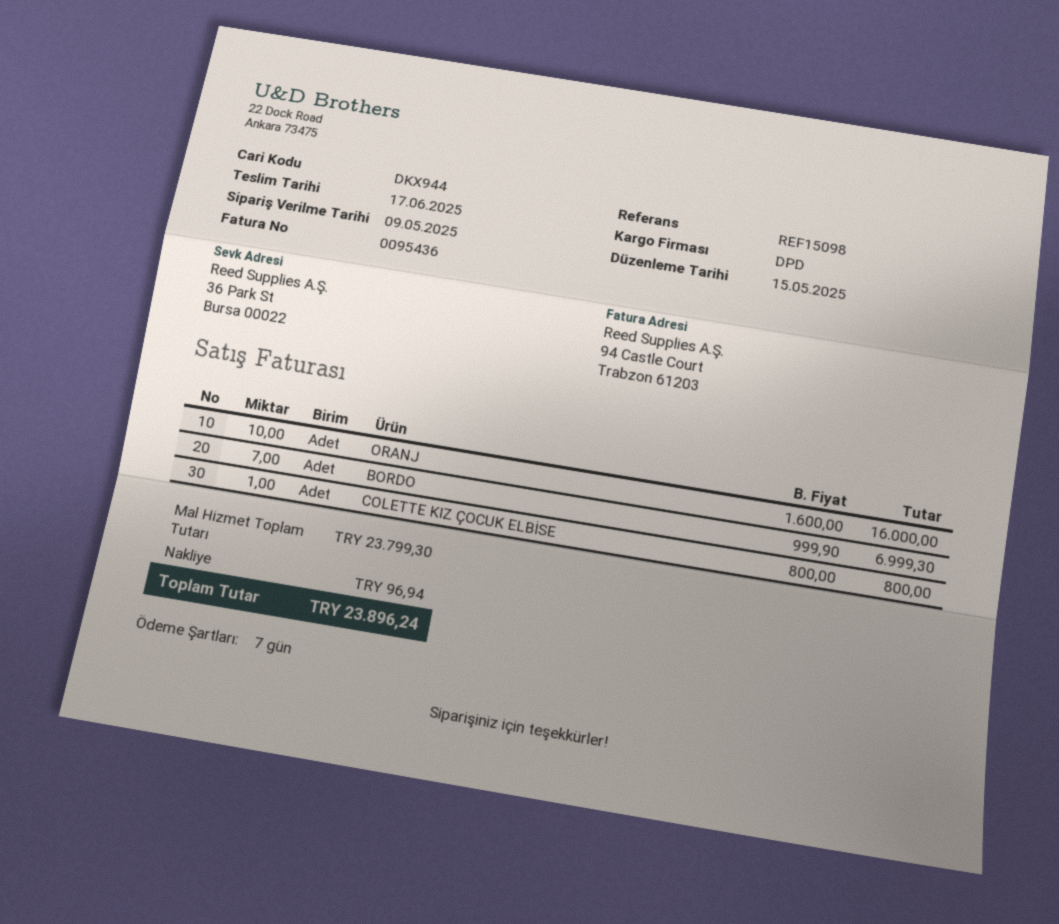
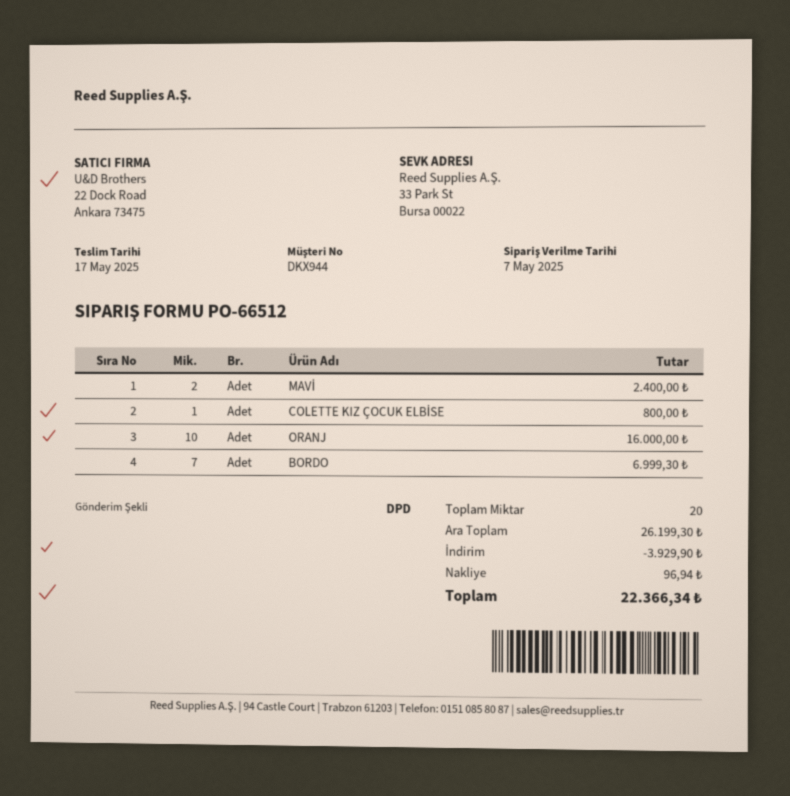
order date: 2025-05-09 -> 2025-05-07
delivery date: 2025-06-17 -> 2025-05-17
ship to: 36 Park St, Bursa 00022 -> 33 Park St, Bursa 00022
MAVİ: none -> 2 for 2400.00
subtotal: 23799.30 -> 26199.30
discount: none -> 3929.90
total: 23896.24 -> 22366.34

